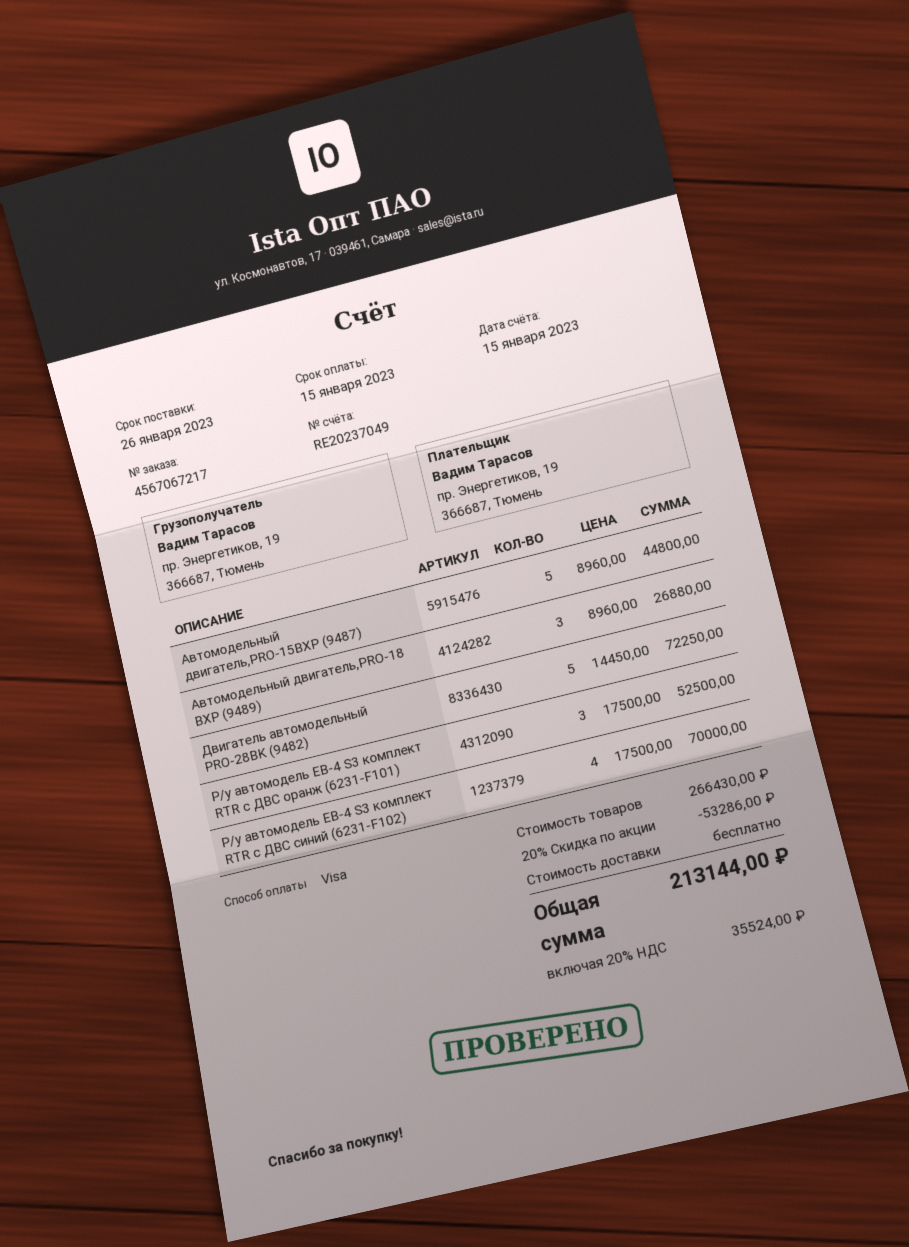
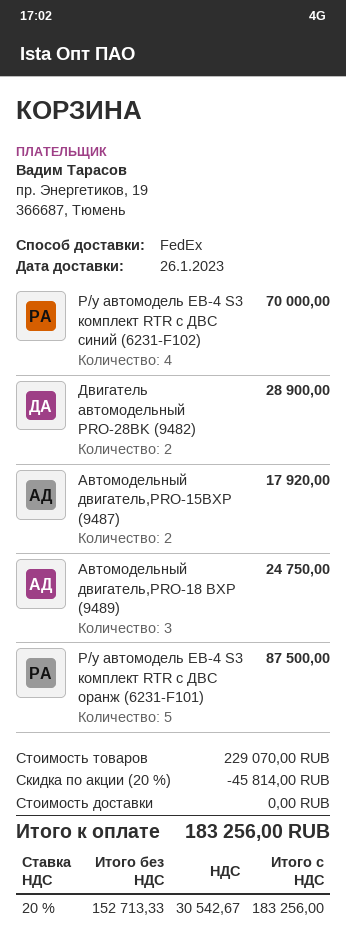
Автомодельный двигатель,PRO-15BXP (9487): 5 for 44800.00 -> 2 for 17920.00
Автомодельный двигатель,PRO-18 BXP (9489): 3 for 26880.00 -> 3 for 24750.00
Двигатель автомодельный PRO-28BK (9482): 5 for 72250.00 -> 2 for 28900.00
Р/у автомодель EB-4 S3 комплект RTR с ДВС оранж (6231-F101): 3 for 52500.00 -> 5 for 87500.00
subtotal: 266430.00 -> 229070.00
discount: 20% = 53286.00 -> 20% = 45814.00
tax: 20% = 35524.00 -> 20% = 30542.67
total: 213144.00 -> 183256.00

